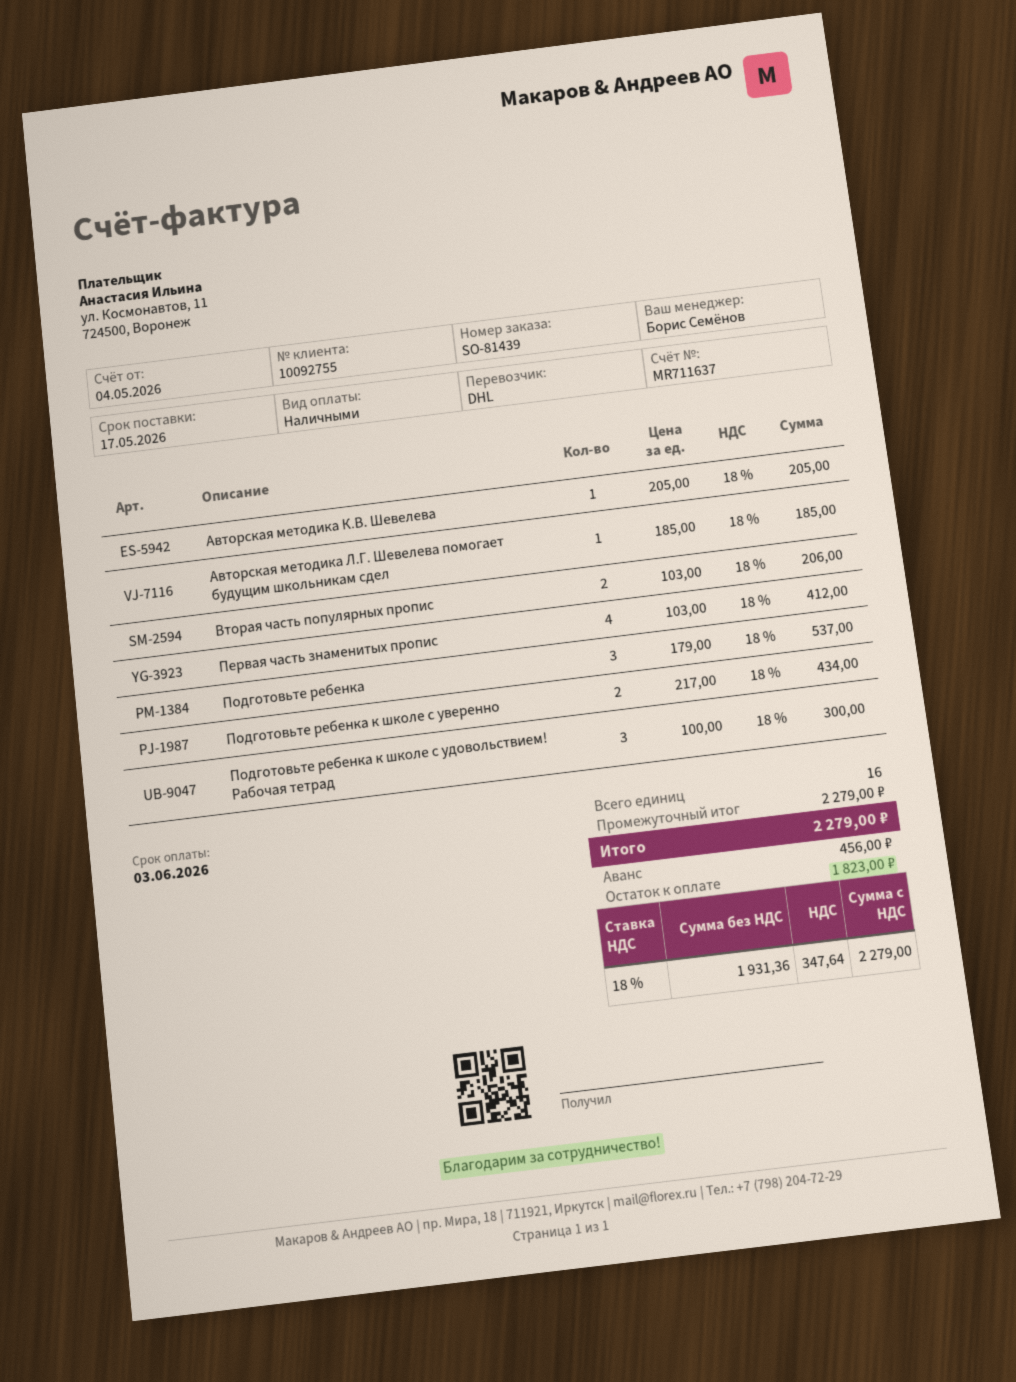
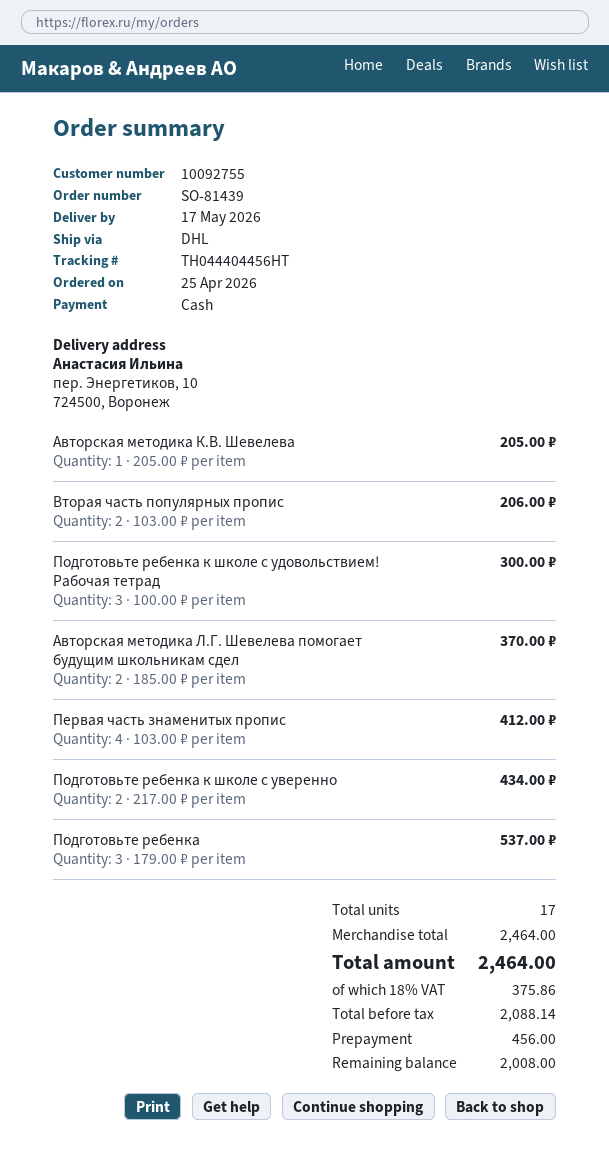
Авторская методика Л.Г. Шевелева помогает будущим школьникам сдел: 1 x 185.00 = 185.00 -> 2 x 185.00 = 370.00
total quantity: 16 -> 17
subtotal: 2279.00 -> 2464.00
net: 1931.36 -> 2088.14
tax: 18% = 347.64 -> 18% = 375.86
total: 2279.00 -> 2464.00
balance: 1823.00 -> 2008.00

